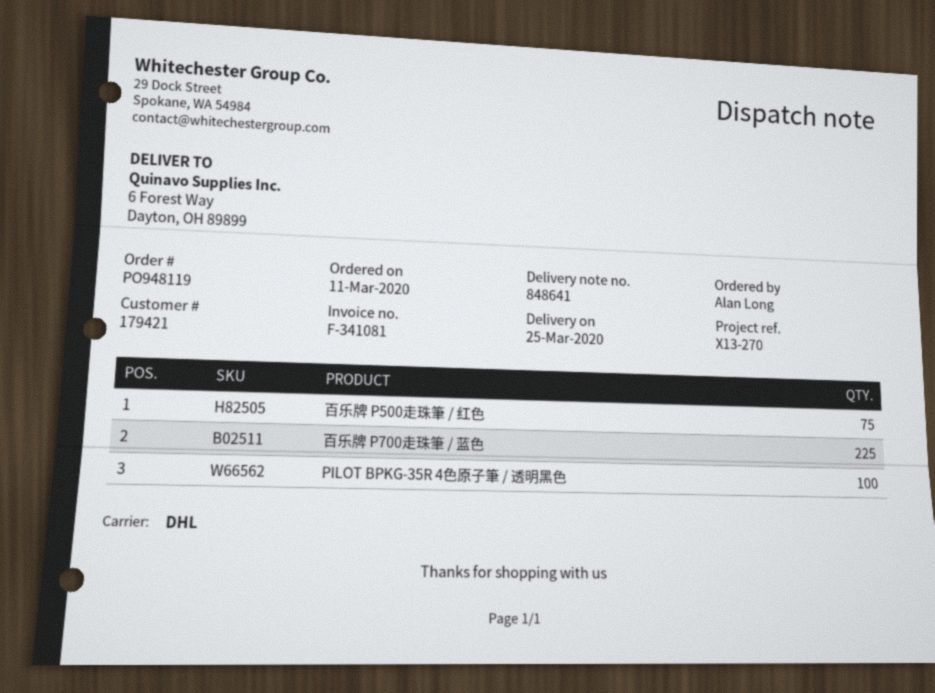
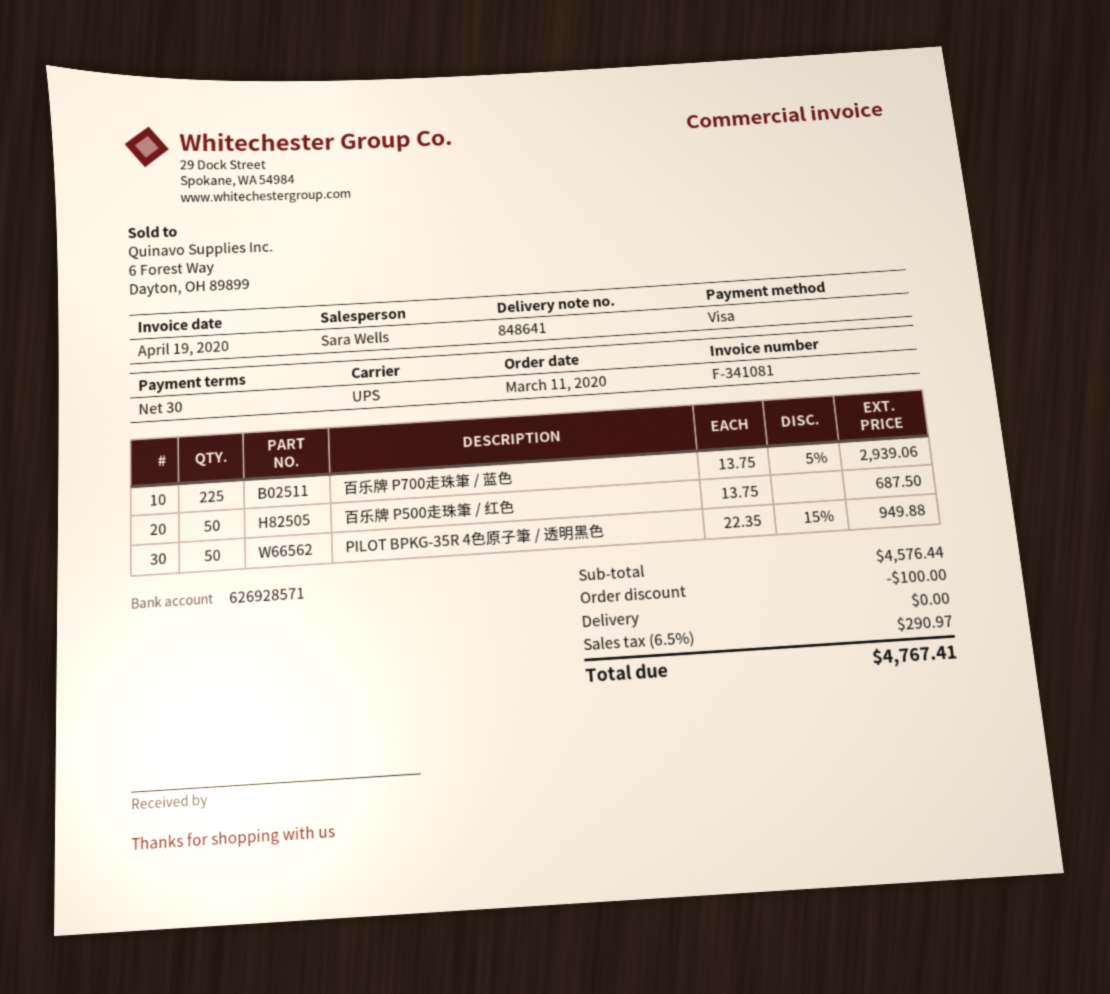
shipping method: DHL -> UPS
百乐牌 P500走珠筆 / 红色: 75 -> 50
PILOT BPKG-35R 4色原子筆 / 透明黑色: 100 -> 50

